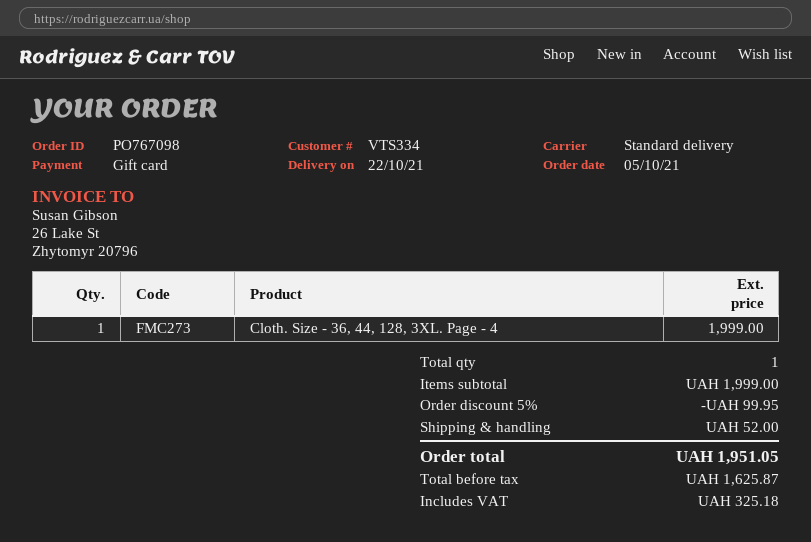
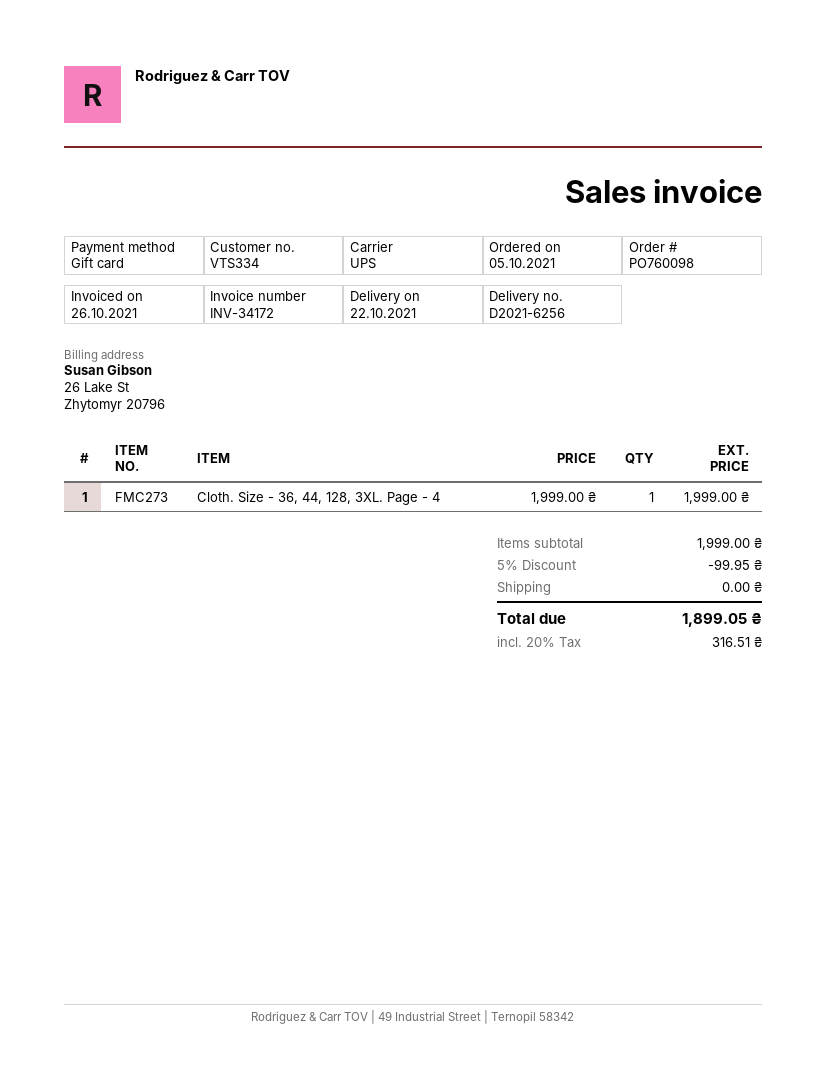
order number: PO767098 -> PO760098
shipping method: standard -> UPS
shipping: 52.00 -> 0.00
tax: 325.18 -> 316.51
total: 1951.05 -> 1899.05

